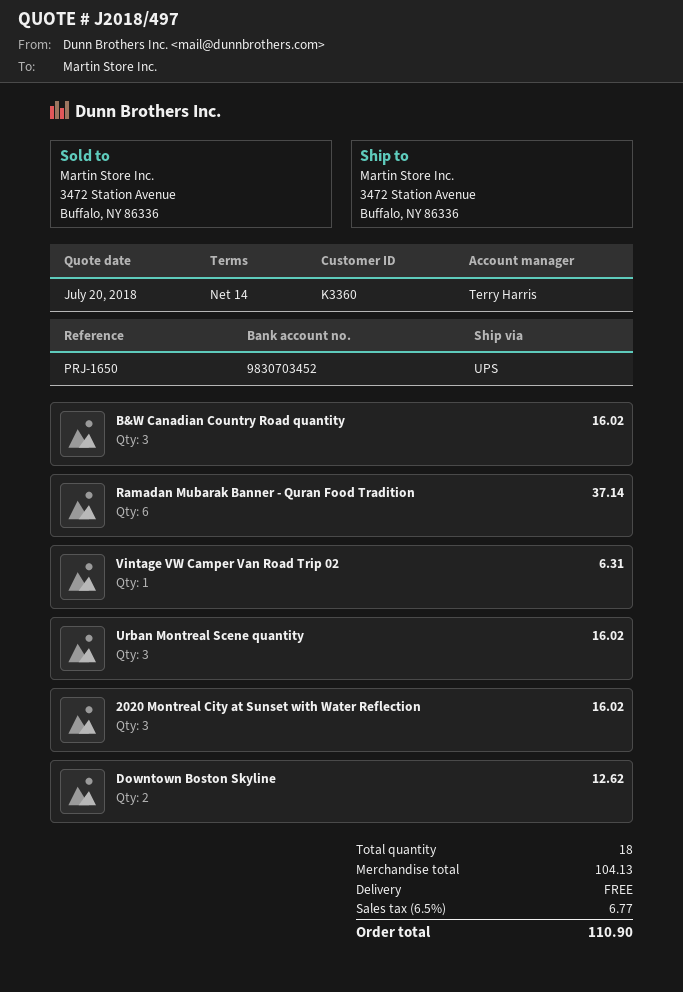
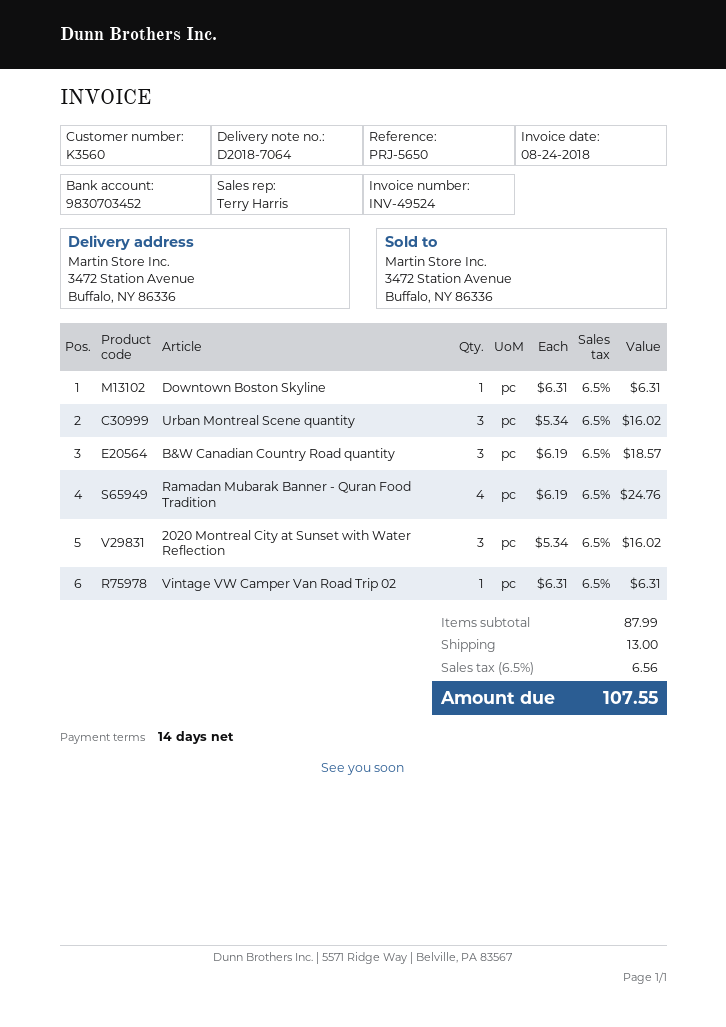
customer number: K3360 -> K3560
reference: PRJ-1650 -> PRJ-5650
B&W Canadian Country Road quantity: 3 for 16.02 -> 3 for 18.57
Ramadan Mubarak Banner - Quran Food Tradition: 6 for 37.14 -> 4 for 24.76
Downtown Boston Skyline: 2 for 12.62 -> 1 for 6.31
subtotal: 104.13 -> 87.99
shipping: 0.00 -> 13.00
tax: 6.5% = 6.77 -> 6.5% = 6.56
total: 110.90 -> 107.55

